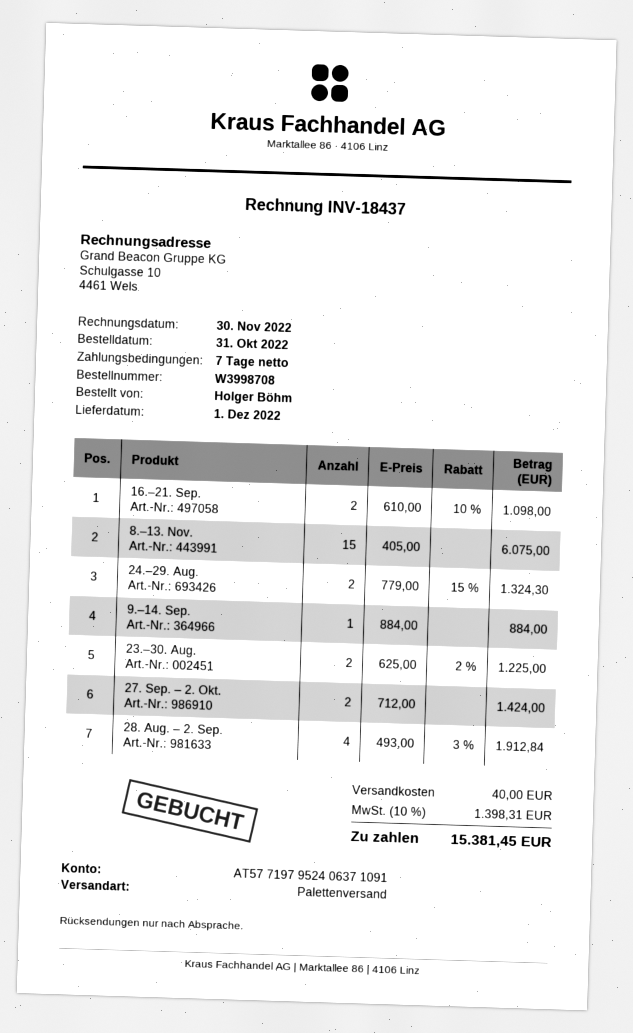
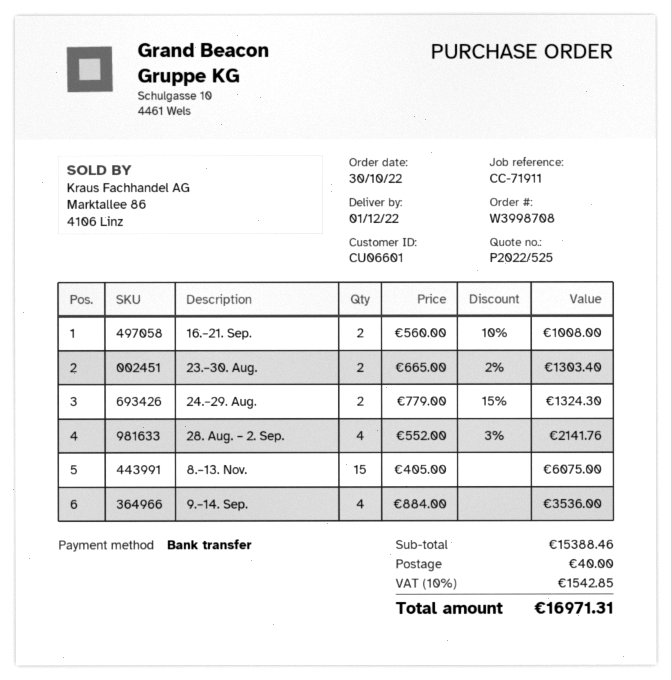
order date: 2022-10-31 -> 2022-10-30
16.–21. Sep.: 2 x 610.00 - 10% = 1098.00 -> 2 x 560.00 - 10% = 1008.00
9.–14. Sep.: 1 x 884.00 = 884.00 -> 4 x 884.00 = 3536.00
23.–30. Aug.: 2 x 625.00 - 2% = 1225.00 -> 2 x 665.00 - 2% = 1303.40
27. Sep. – 2. Okt.: 2 x 712.00 = 1424.00 -> none
28. Aug. – 2. Sep.: 4 x 493.00 - 3% = 1912.84 -> 4 x 552.00 - 3% = 2141.76
tax: 10% = 1398.31 -> 10% = 1542.85
total: 15381.45 -> 16971.31

